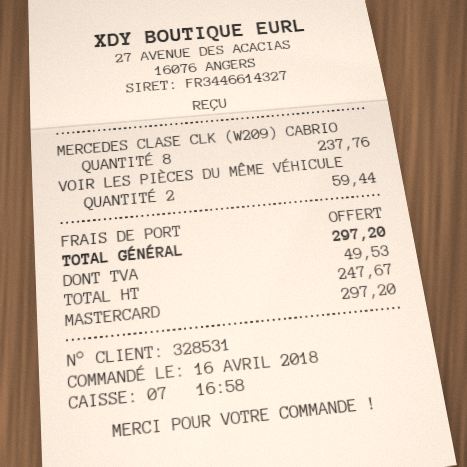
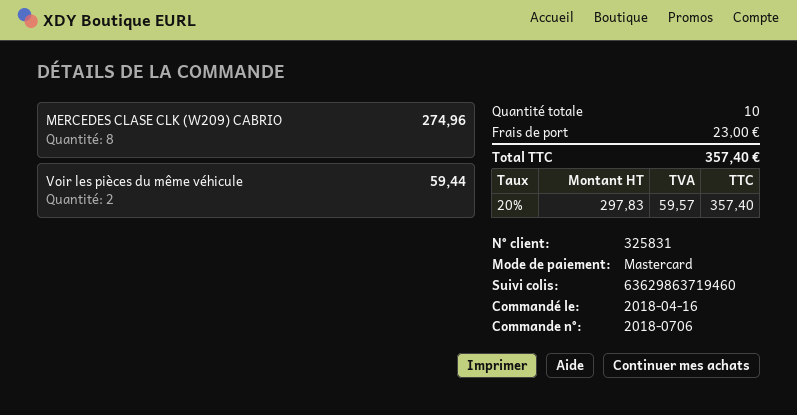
customer number: 328531 -> 325831
MERCEDES CLASE CLK (W209) CABRIO: 8 for 237.76 -> 8 for 274.96
shipping: 0.00 -> 23.00
net: 247.67 -> 297.83
tax: 49.53 -> 59.57
total: 297.20 -> 357.40

